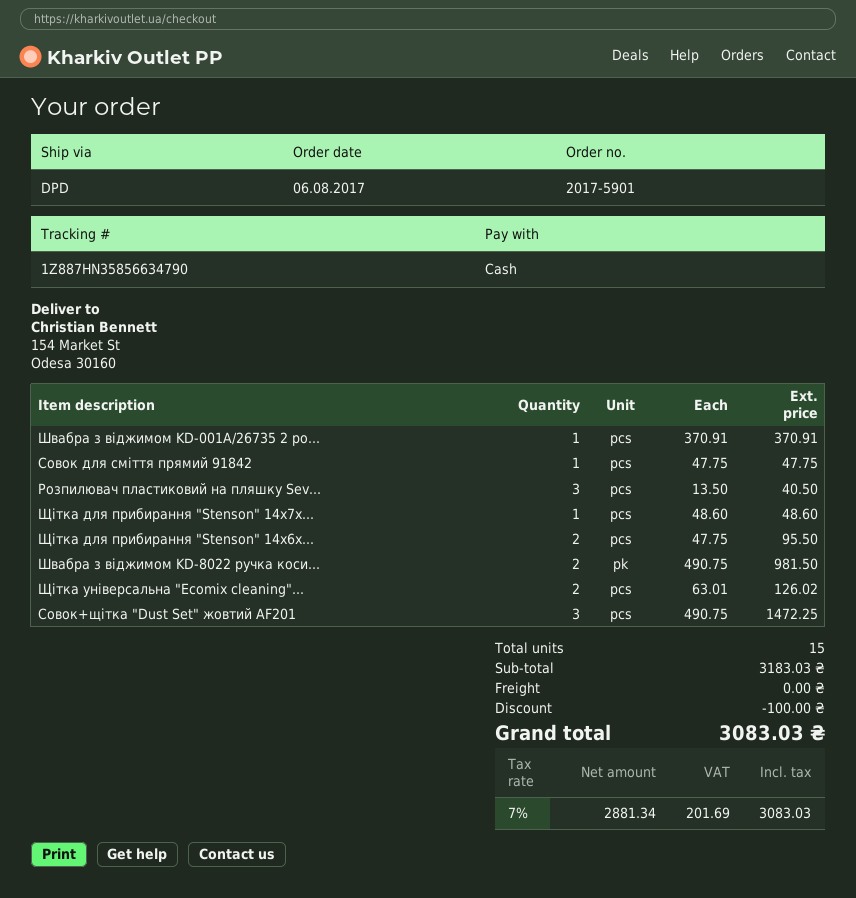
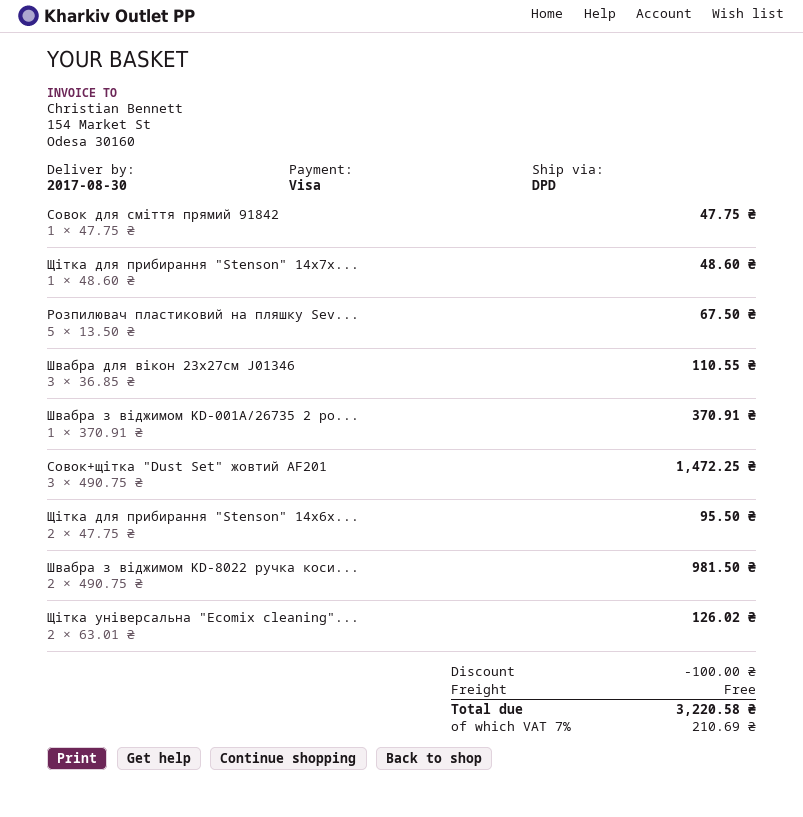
payment method: cash -> Visa
Розпилювач пластиковий на пляшку Sev...: 3 x 13.50 = 40.50 -> 5 x 13.50 = 67.50
Швабра для вікон 23x27см J01346: none -> 3 x 36.85 = 110.55
tax: 7% = 201.69 -> 7% = 210.69
total: 3083.03 -> 3220.58

